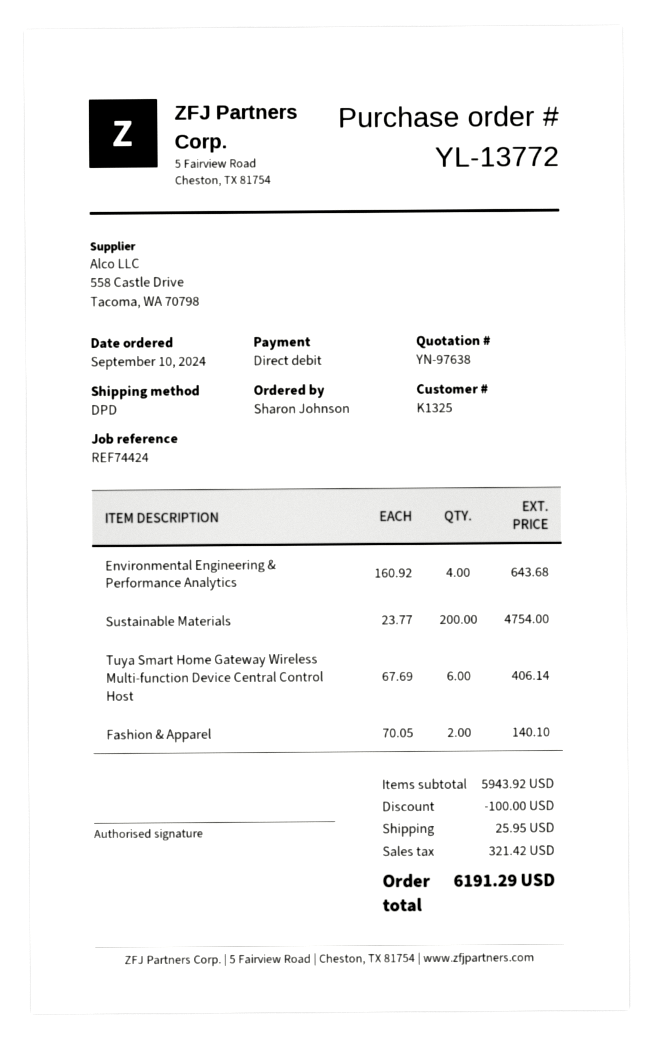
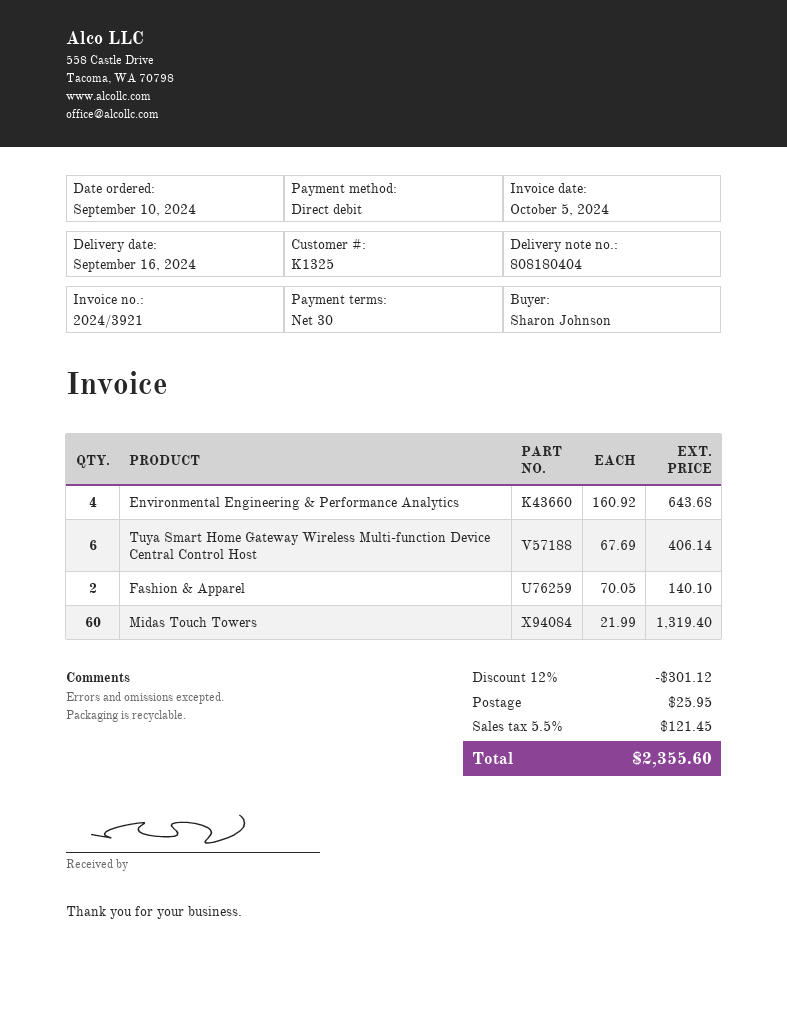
Sustainable Materials: 200 x 23.77 = 4754.00 -> none
Midas Touch Towers: none -> 60 x 21.99 = 1319.40
discount: 100.00 -> 301.12
tax: 321.42 -> 121.45
total: 6191.29 -> 2355.60

